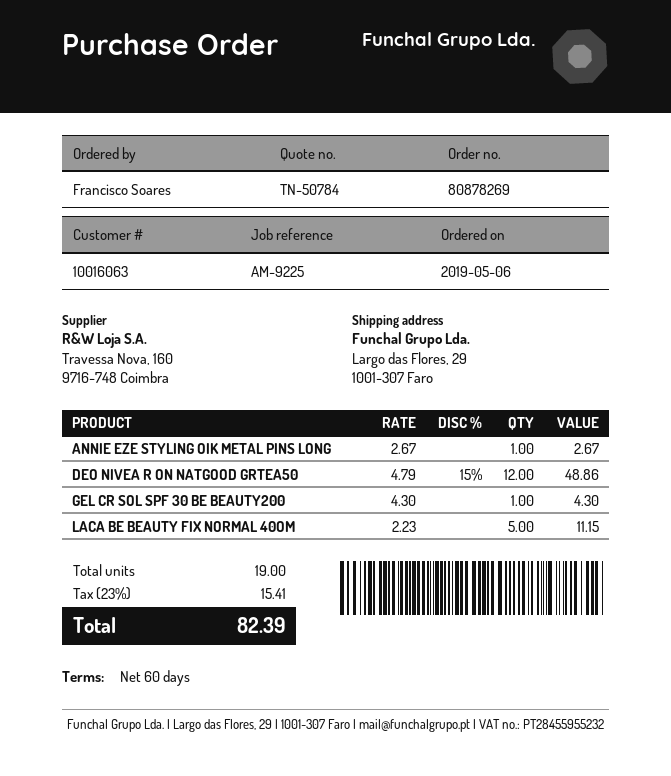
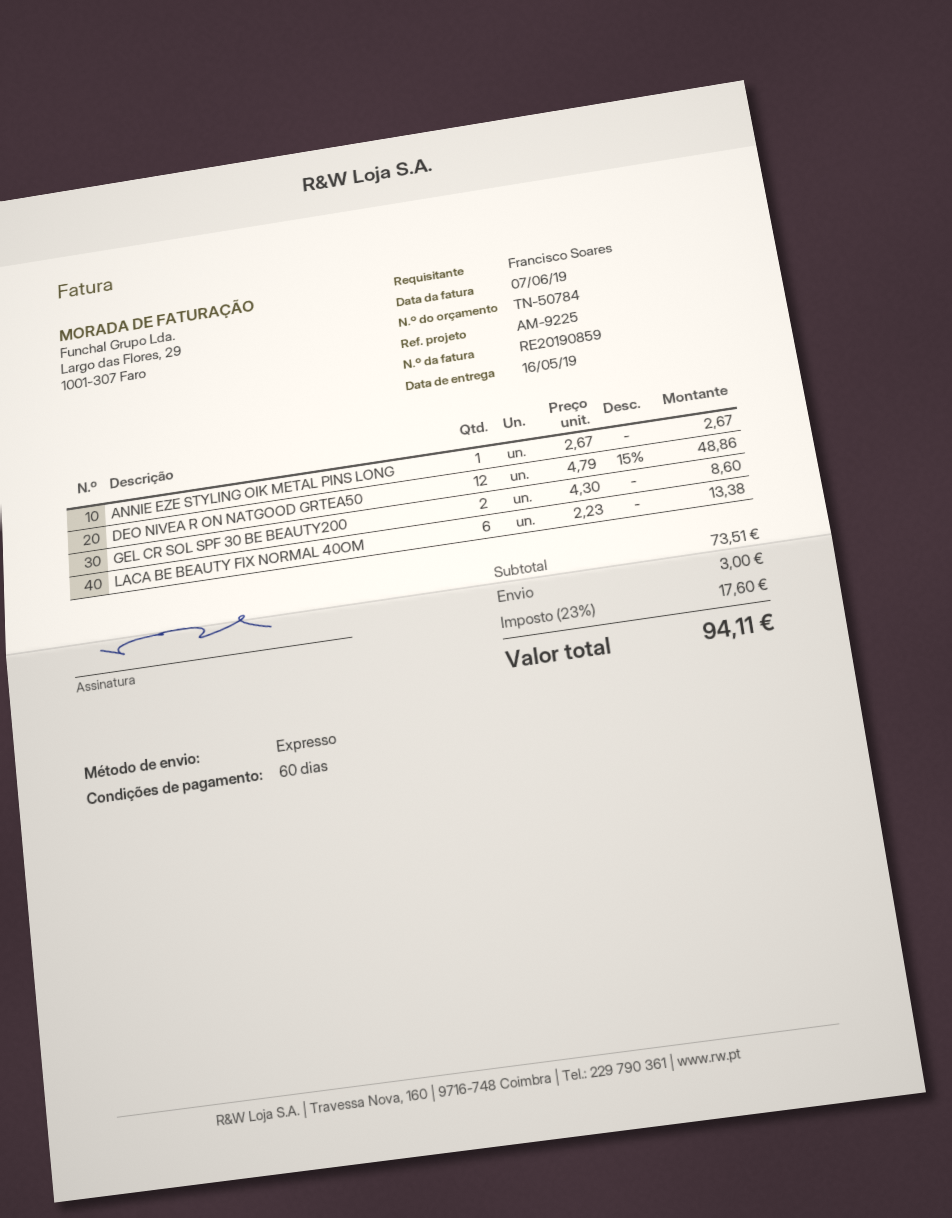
GEL CR SOL SPF 30 BE BEAUTY200: 1 x 4.30 = 4.30 -> 2 x 4.30 = 8.60
LACA BE BEAUTY FIX NORMAL 40OM: 5 x 2.23 = 11.15 -> 6 x 2.23 = 13.38
shipping: none -> 3.00
tax: 23% = 15.41 -> 23% = 17.60
total: 82.39 -> 94.11

